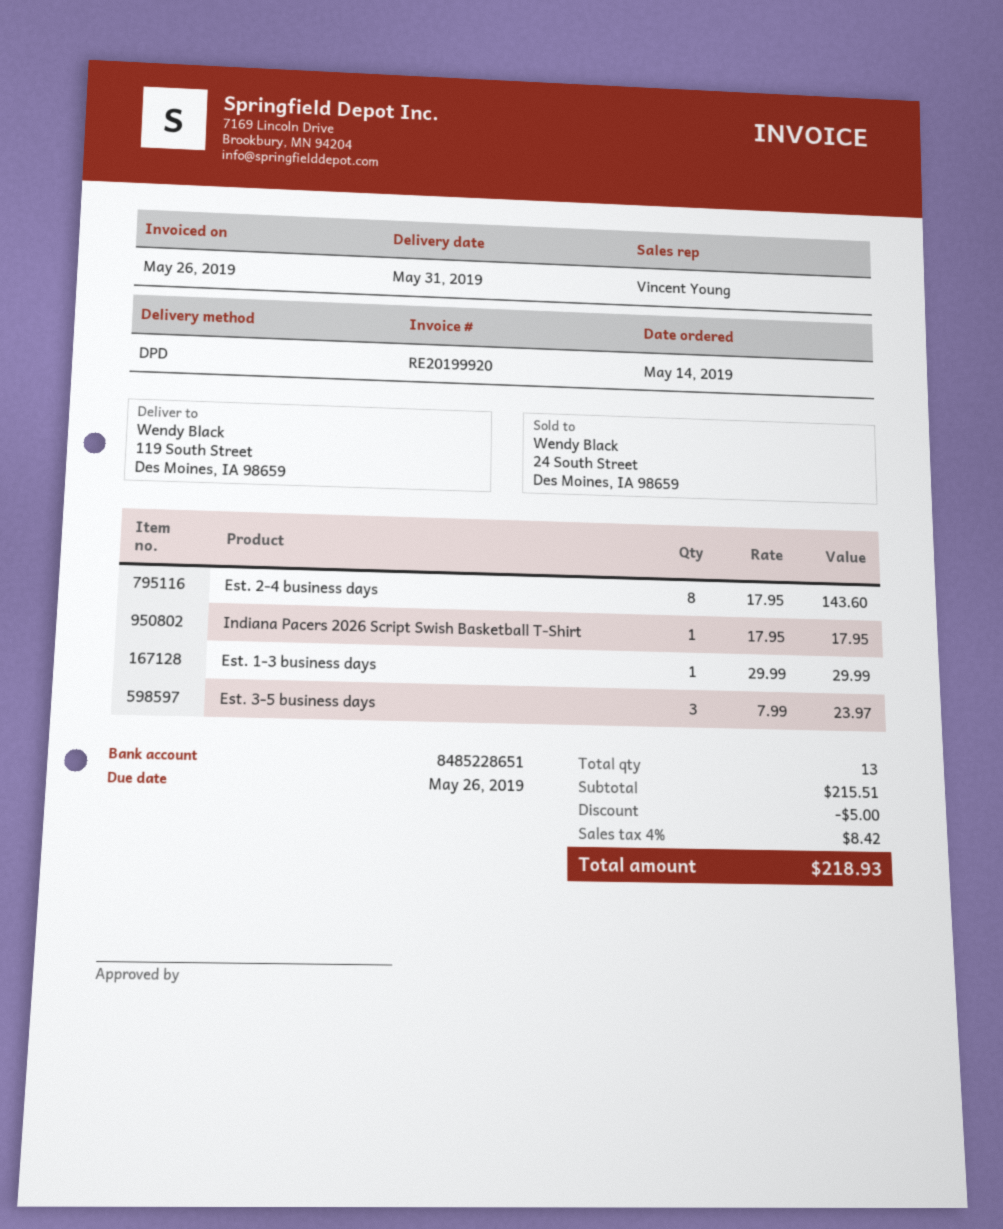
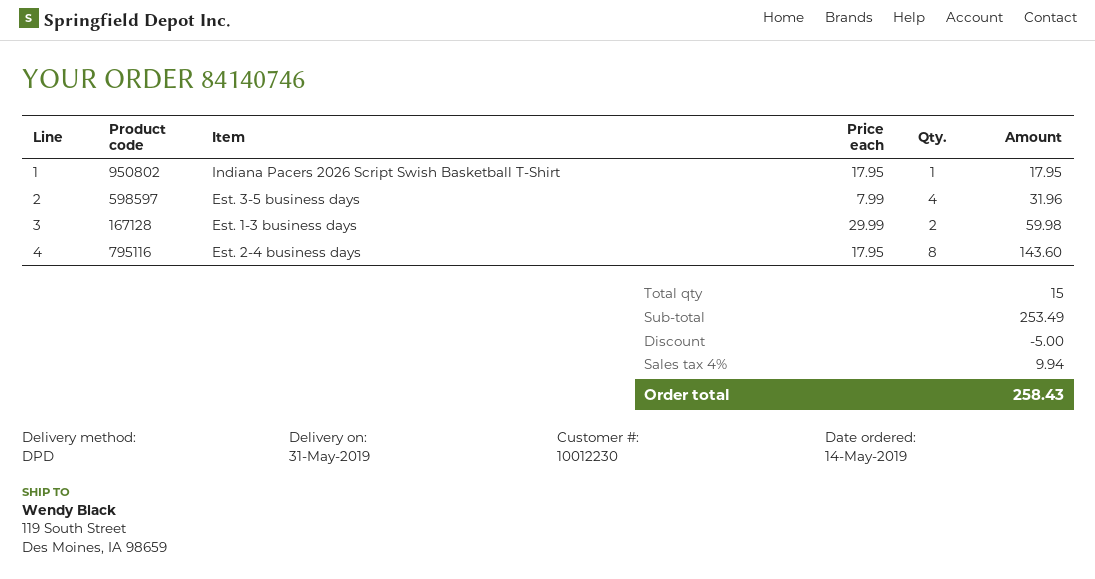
Est. 1-3 business days: 1 x 29.99 = 29.99 -> 2 x 29.99 = 59.98
Est. 3-5 business days: 3 x 7.99 = 23.97 -> 4 x 7.99 = 31.96
total quantity: 13 -> 15
subtotal: 215.51 -> 253.49
tax: 4% = 8.42 -> 4% = 9.94
total: 218.93 -> 258.43

